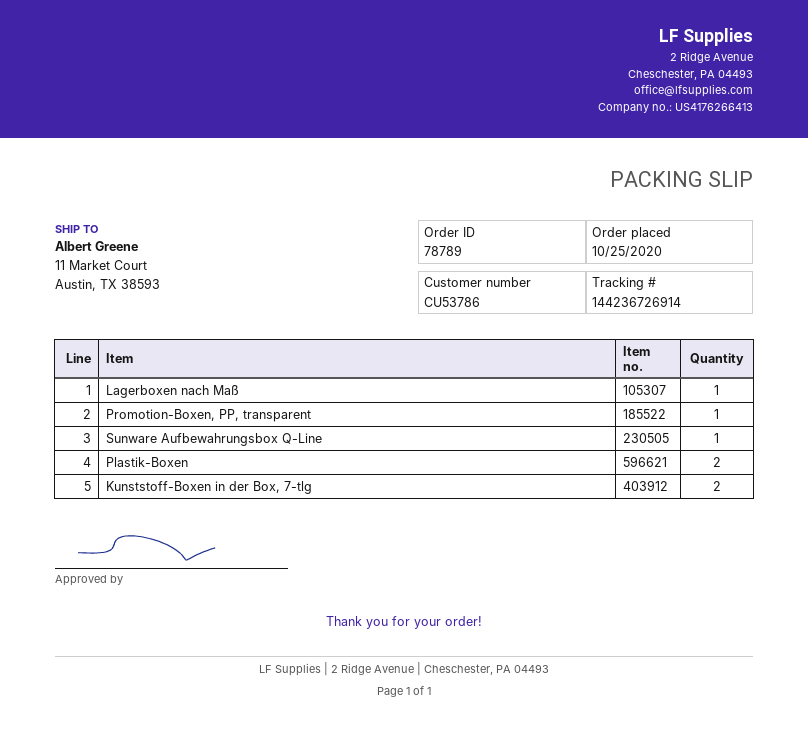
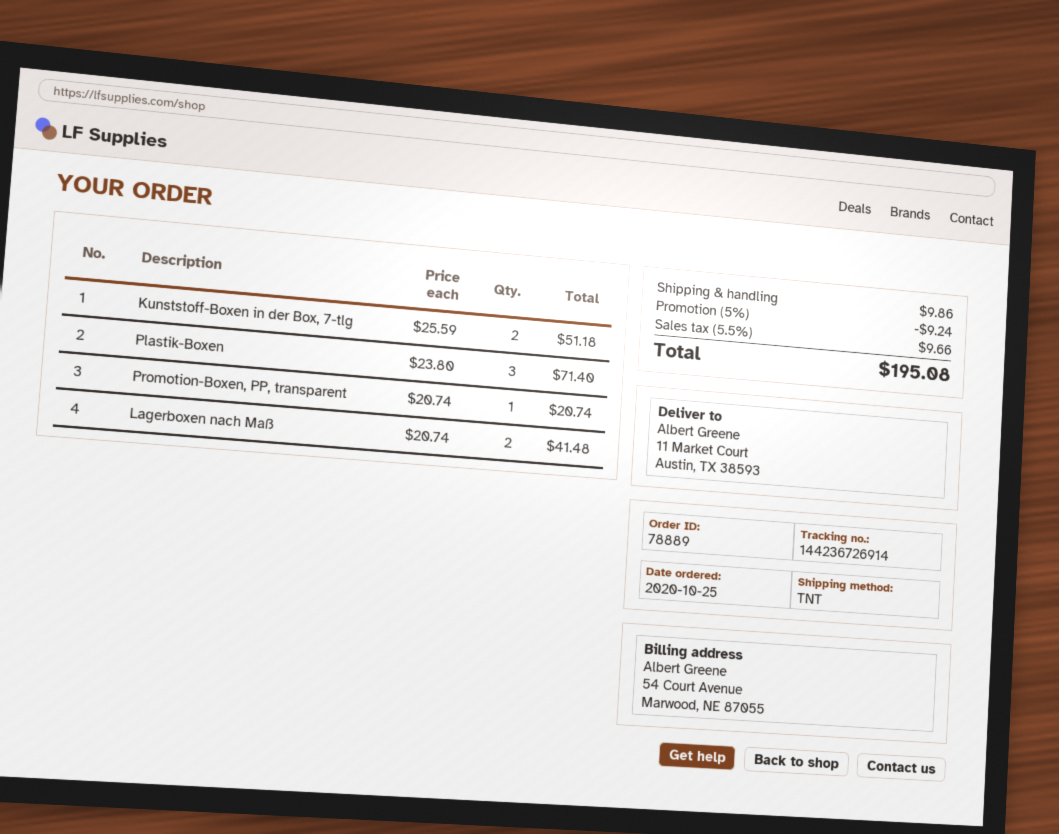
order number: 78789 -> 78889
Lagerboxen nach Maß: 1 -> 2
Sunware Aufbewahrungsbox Q-Line: 1 -> none
Plastik-Boxen: 2 -> 3

